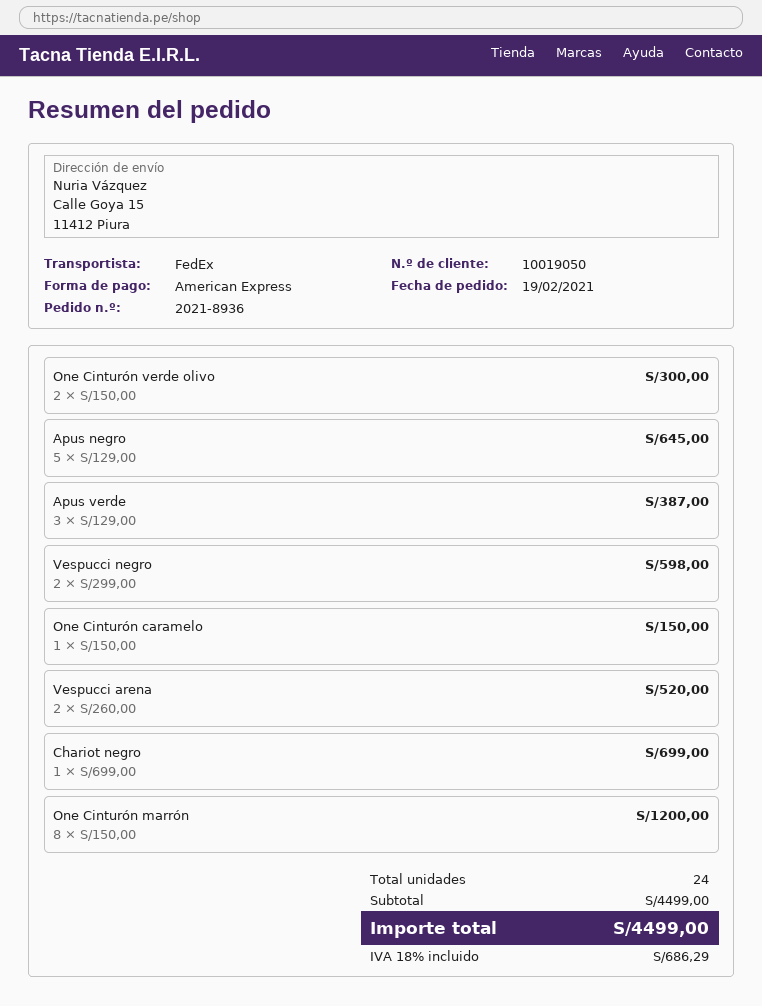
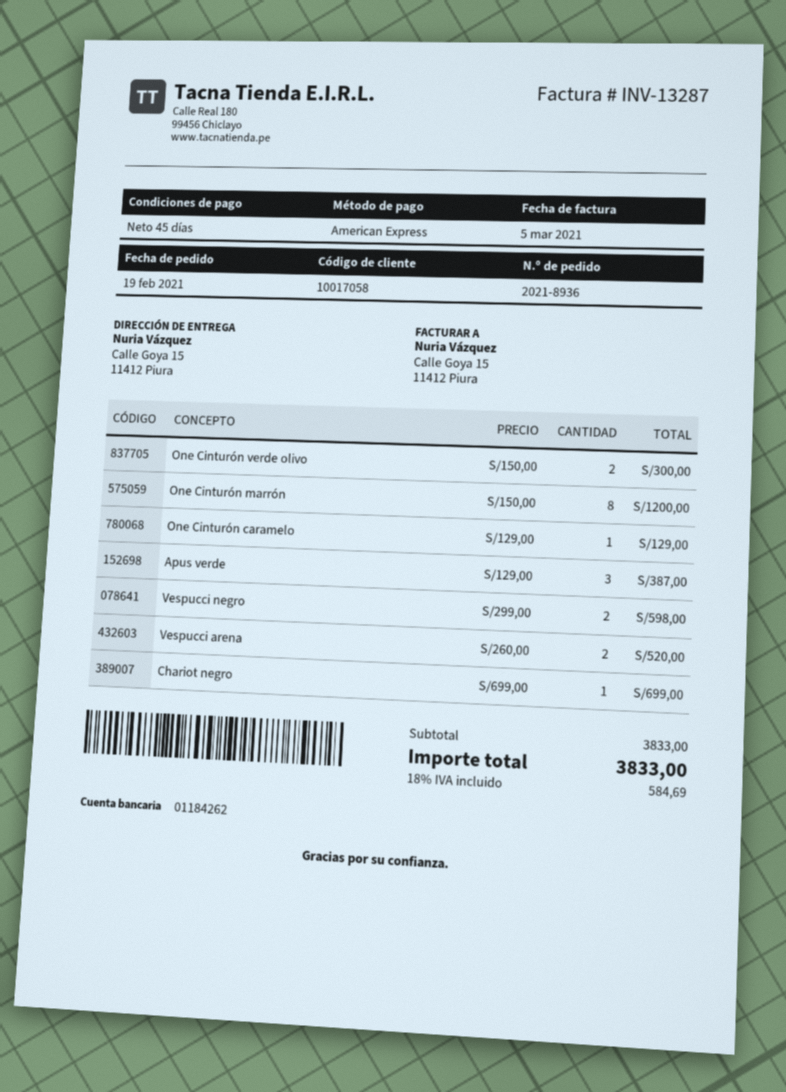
customer number: 10019050 -> 10017058
Apus negro: 5 x 129.00 = 645.00 -> none
One Cinturón caramelo: 1 x 150.00 = 150.00 -> 1 x 129.00 = 129.00
subtotal: 4499.00 -> 3833.00
tax: 18% = 686.29 -> 18% = 584.69
total: 4499.00 -> 3833.00

